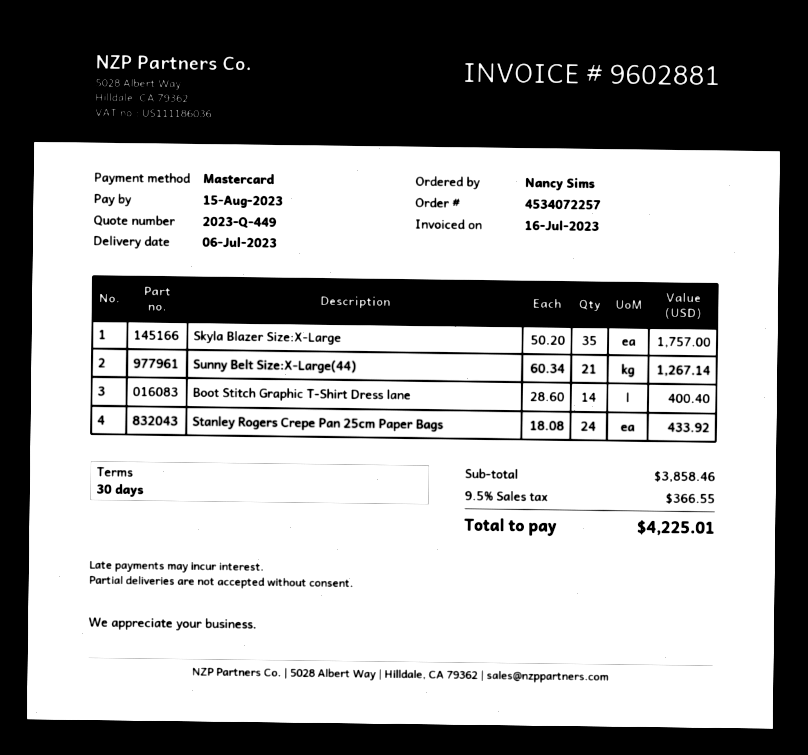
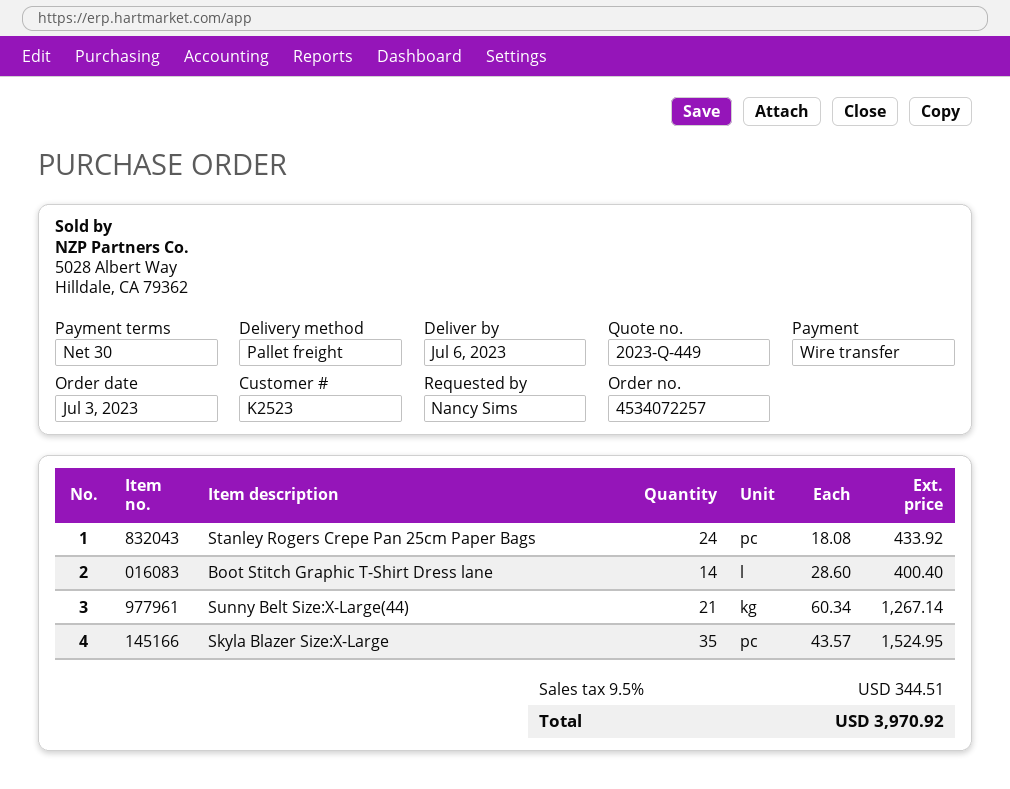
payment method: Mastercard -> bank transfer
Skyla Blazer Size:X-Large: 35 x 50.20 = 1757.00 -> 35 x 43.57 = 1524.95
tax: 9.5% = 366.55 -> 9.5% = 344.51
total: 4225.01 -> 3970.92

